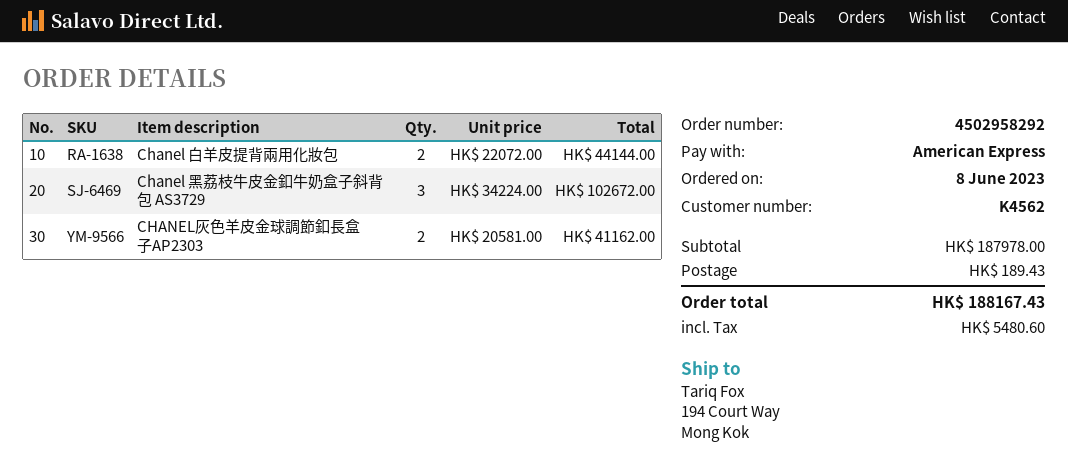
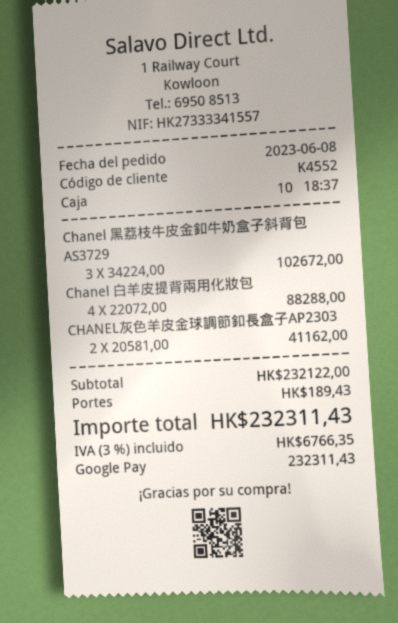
customer number: K4562 -> K4552
payment method: American Express -> Google Pay
Chanel 白羊皮提背兩用化妝包: 2 x 22072.00 = 44144.00 -> 4 x 22072.00 = 88288.00
subtotal: 187978.00 -> 232122.00
tax: 5480.60 -> 6766.35
total: 188167.43 -> 232311.43

